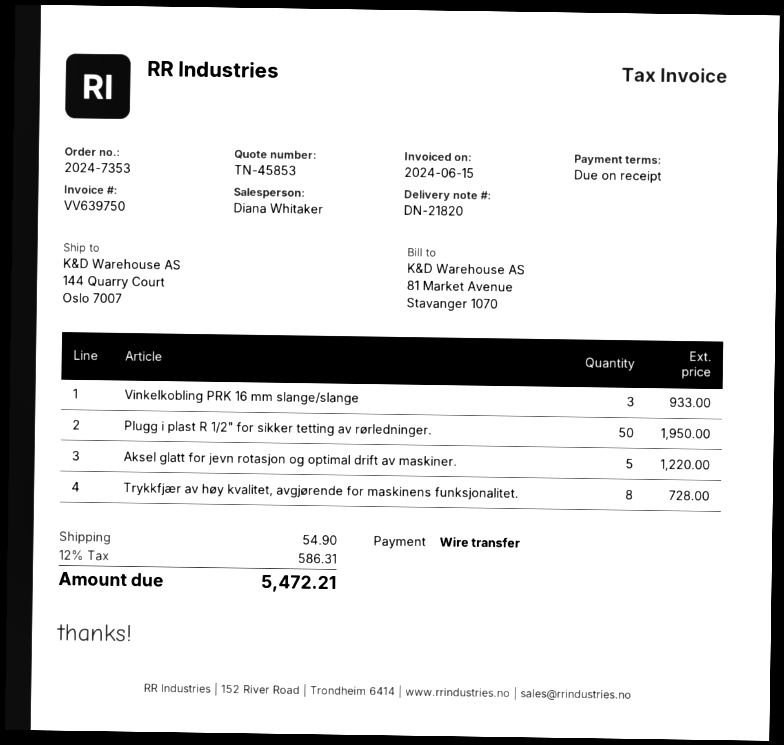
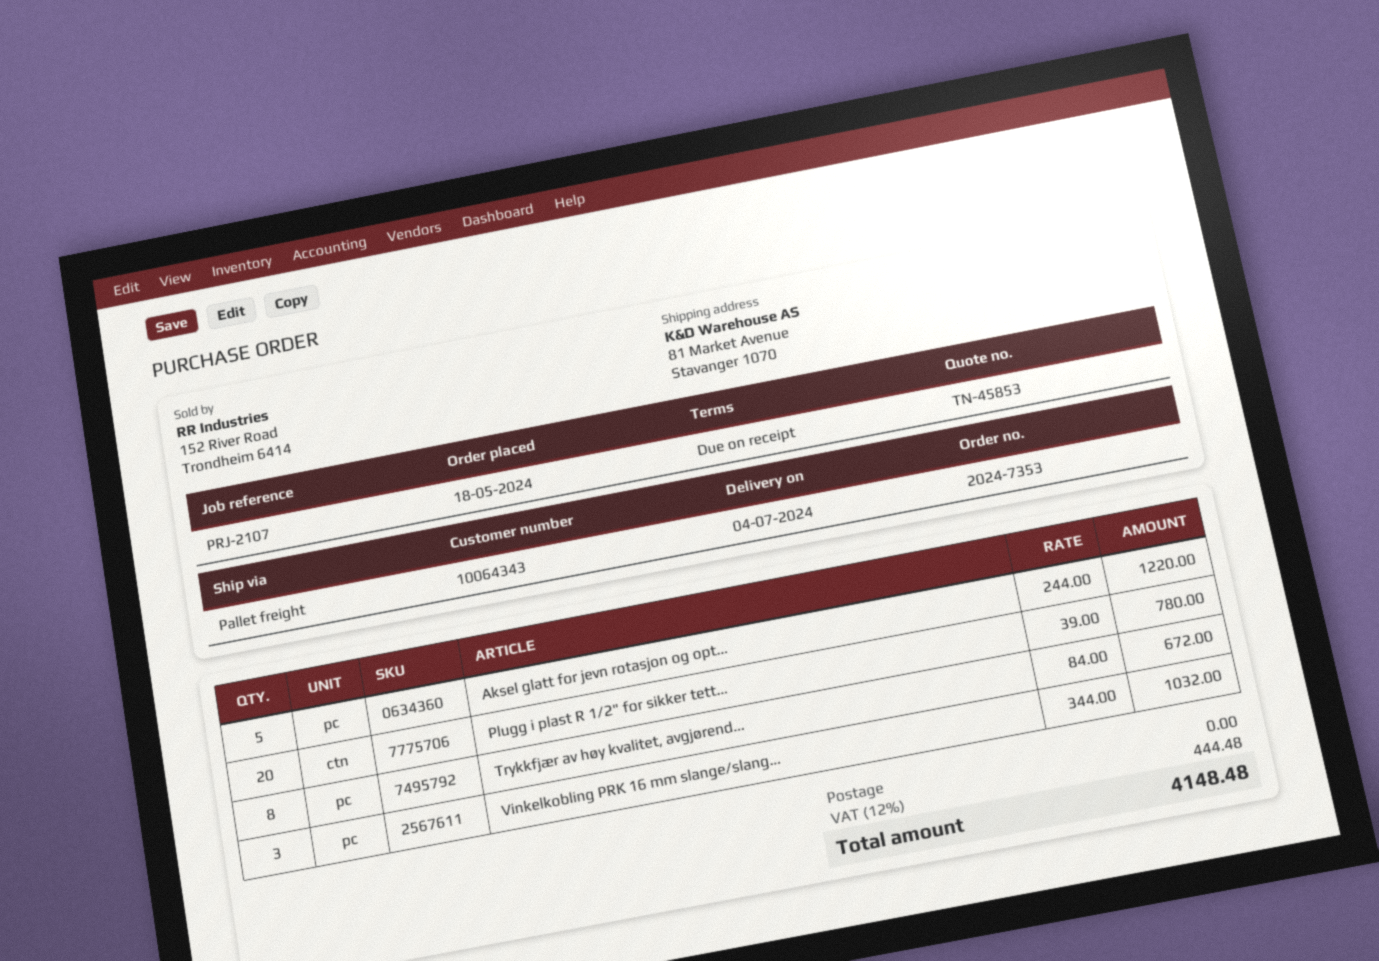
ship to: 144 Quarry Court, Oslo 7007 -> 81 Market Avenue, Stavanger 1070
Vinkelkobling PRK 16 mm slange/slange: 3 for 933.00 -> 3 for 1032.00
Plugg i plast R 1/2" for sikker tetting av rørledninger.: 50 for 1950.00 -> 20 for 780.00
Trykkfjær av høy kvalitet, avgjørende for maskinens funksjonalitet.: 8 for 728.00 -> 8 for 672.00
shipping: 54.90 -> 0.00
tax: 12% = 586.31 -> 12% = 444.48
total: 5472.21 -> 4148.48

